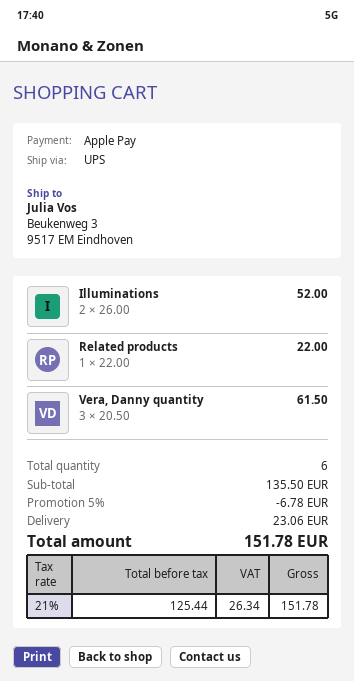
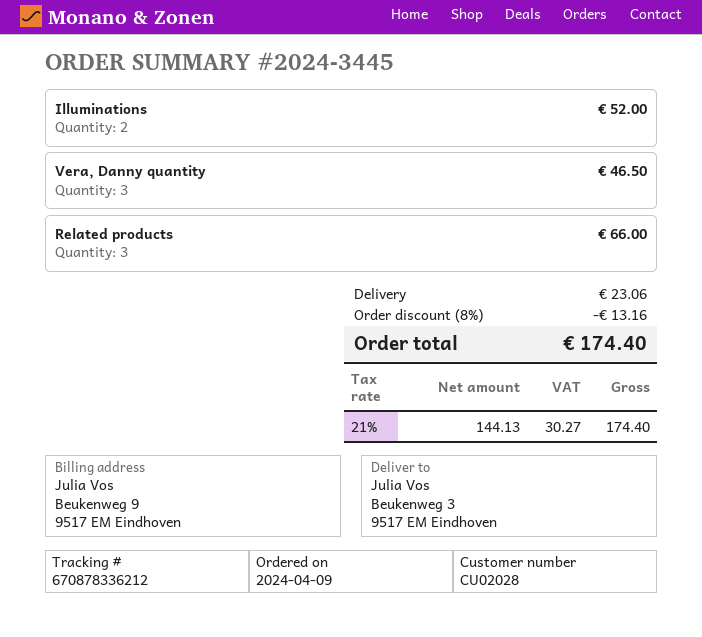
Related products: 1 for 22.00 -> 3 for 66.00
Vera, Danny quantity: 3 for 61.50 -> 3 for 46.50
discount: 5% = 6.78 -> 8% = 13.16
net: 125.44 -> 144.13
tax: 21% = 26.34 -> 21% = 30.27
total: 151.78 -> 174.40

